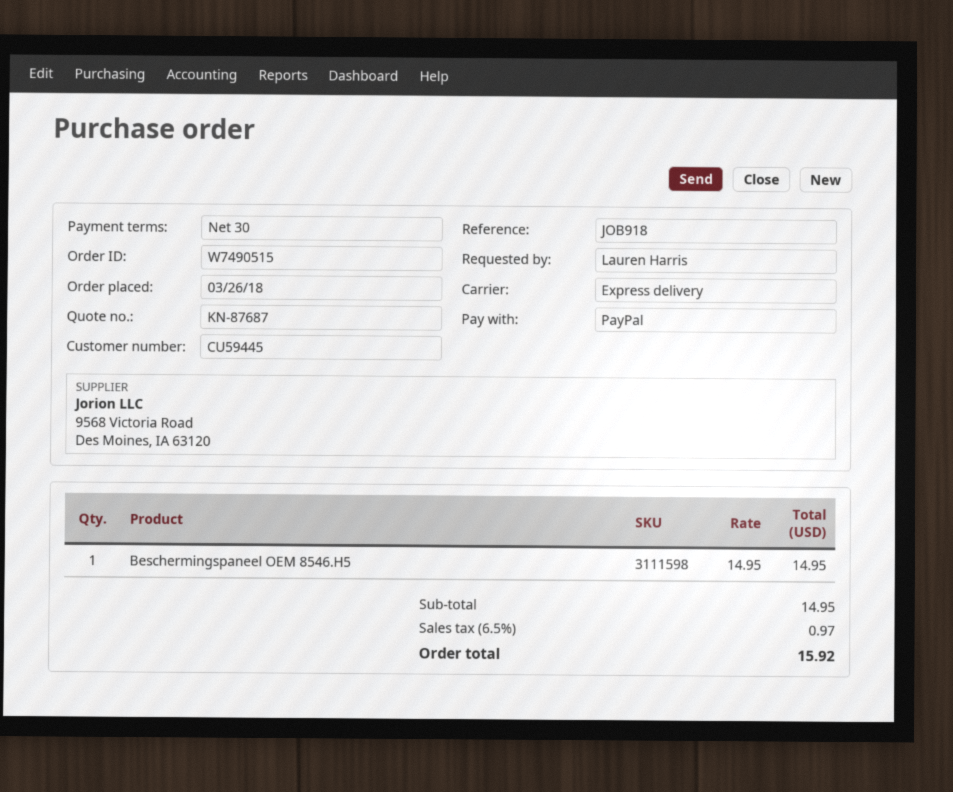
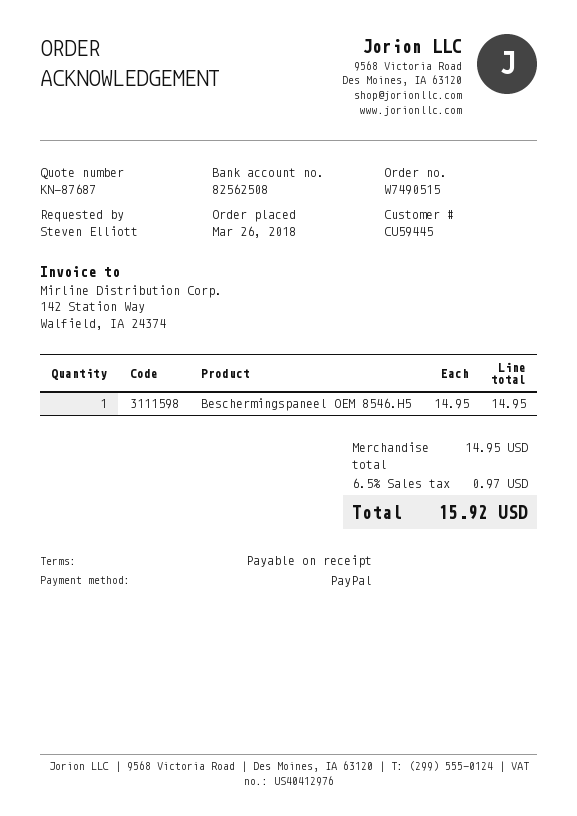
payment terms: 30 days -> on receipt
ordered by: Lauren Harris -> Steven Elliott

